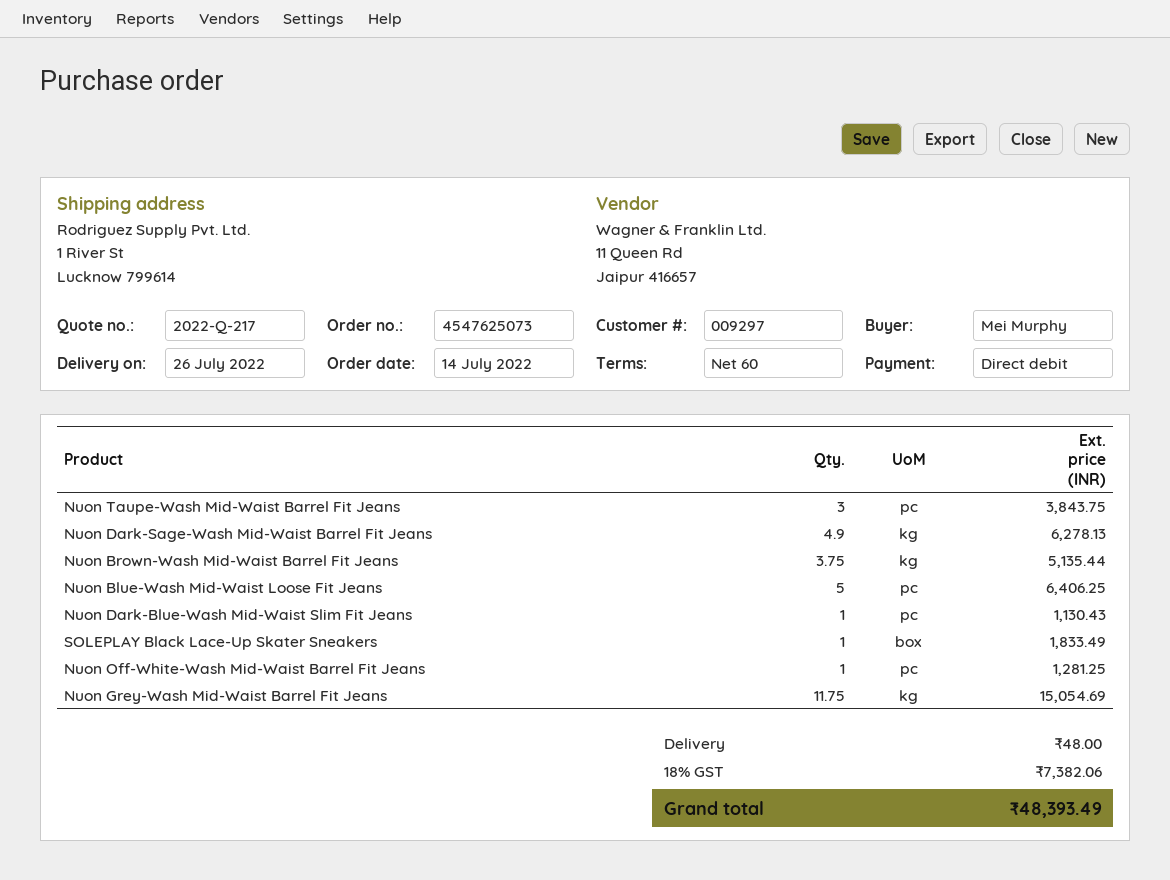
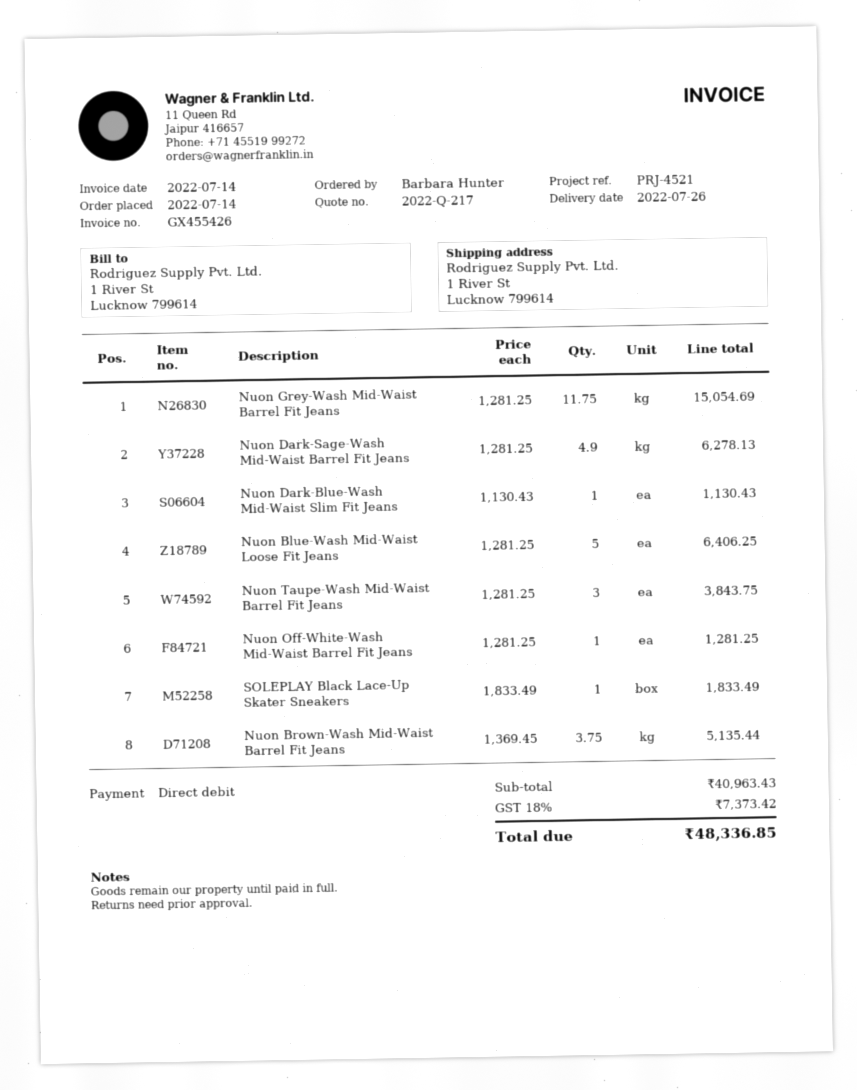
ordered by: Mei Murphy -> Barbara Hunter
shipping: 48.00 -> none
tax: 18% = 7382.06 -> 18% = 7373.42
total: 48393.49 -> 48336.85

